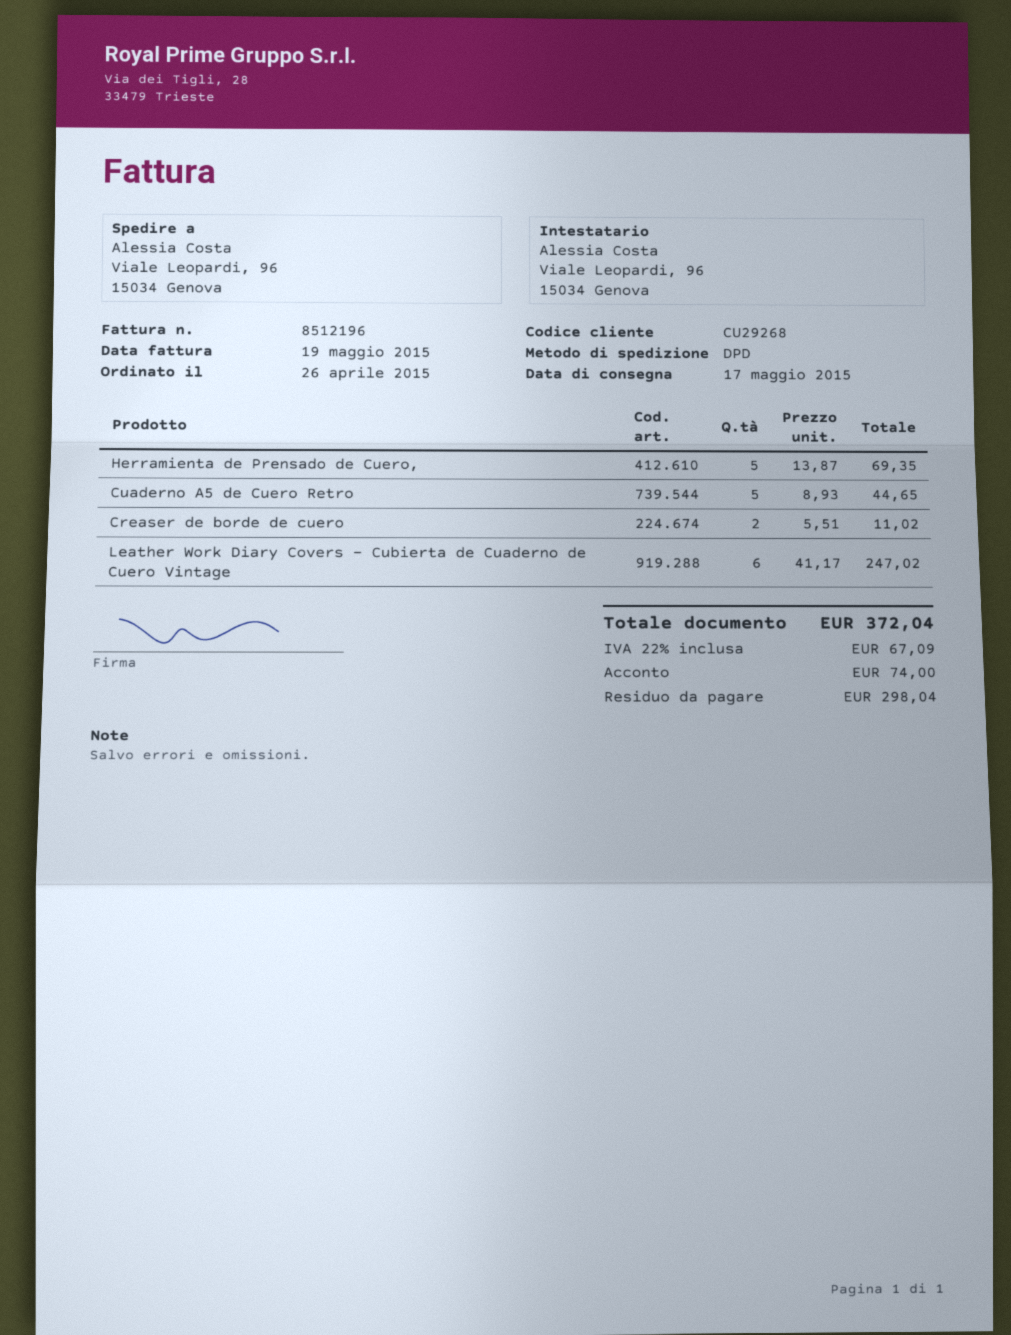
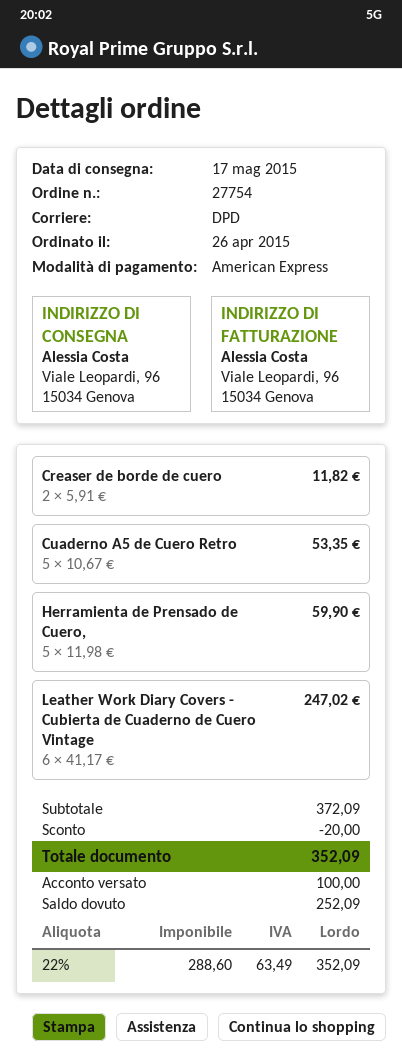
Herramienta de Prensado de Cuero,: 5 x 13.87 = 69.35 -> 5 x 11.98 = 59.90
Cuaderno A5 de Cuero Retro: 5 x 8.93 = 44.65 -> 5 x 10.67 = 53.35
Creaser de borde de cuero: 2 x 5.51 = 11.02 -> 2 x 5.91 = 11.82
discount: none -> 20.00
tax: 22% = 67.09 -> 22% = 63.49
total: 372.04 -> 352.09
deposit: 74.00 -> 100.00
balance: 298.04 -> 252.09

